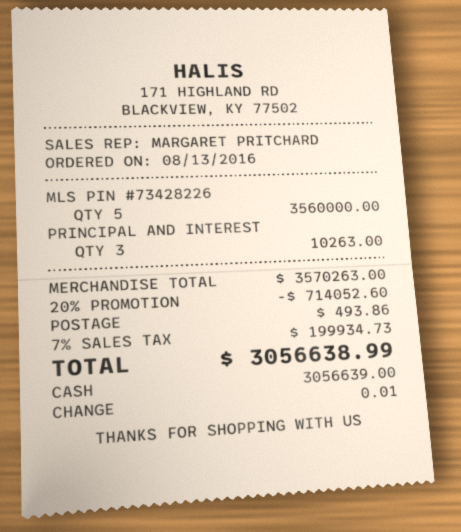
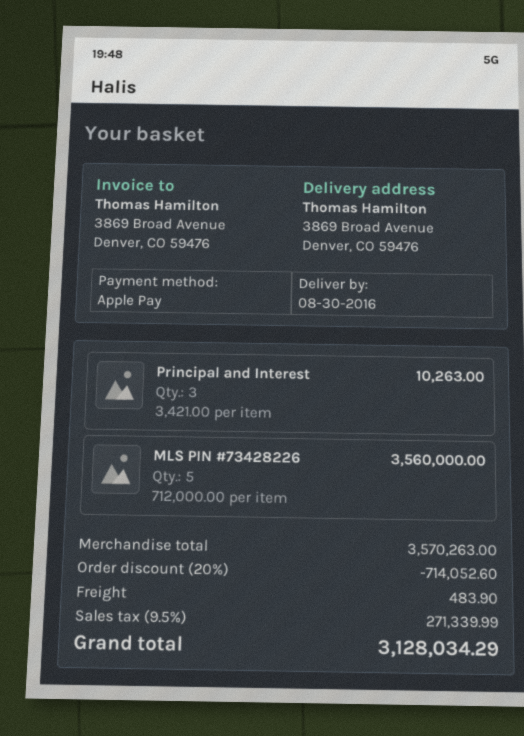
payment method: cash -> Apple Pay
shipping: 493.86 -> 483.90
tax: 7% = 199934.73 -> 9.5% = 271339.99
total: 3056638.99 -> 3128034.29

